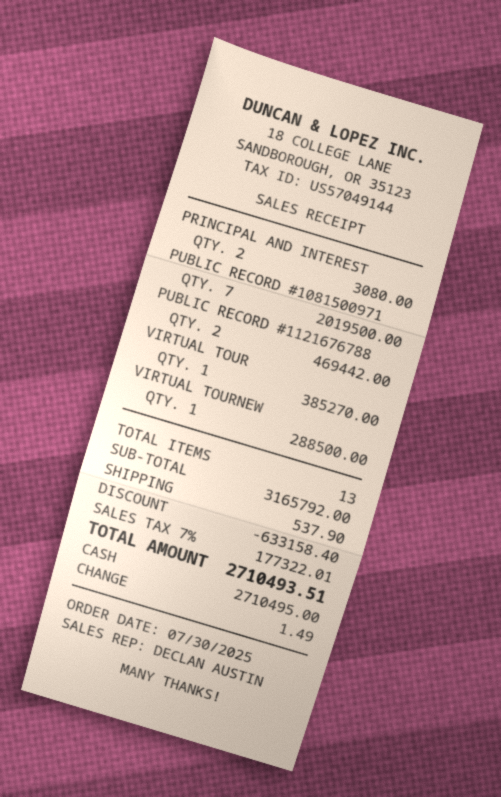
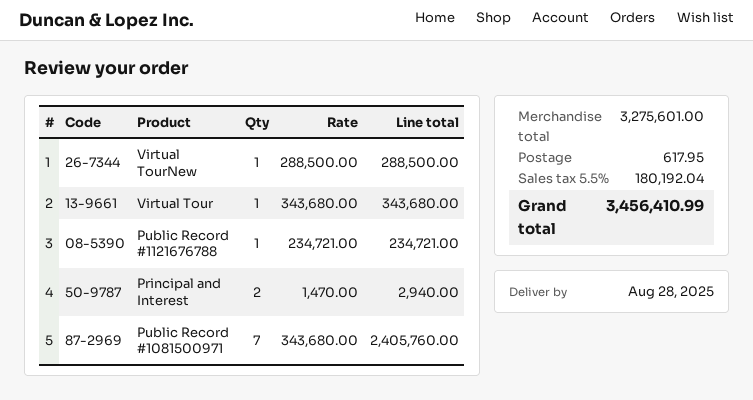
PRINCIPAL AND INTEREST: 2 for 3080.00 -> 2 for 2940.00
PUBLIC RECORD #1081500971: 7 for 2019500.00 -> 7 for 2405760.00
PUBLIC RECORD #1121676788: 2 for 469442.00 -> 1 for 234721.00
VIRTUAL TOUR: 1 for 385270.00 -> 1 for 343680.00
subtotal: 3165792.00 -> 3275601.00
discount: 633158.40 -> none
shipping: 537.90 -> 617.95
tax: 7% = 177322.01 -> 5.5% = 180192.04
total: 2710493.51 -> 3456410.99

